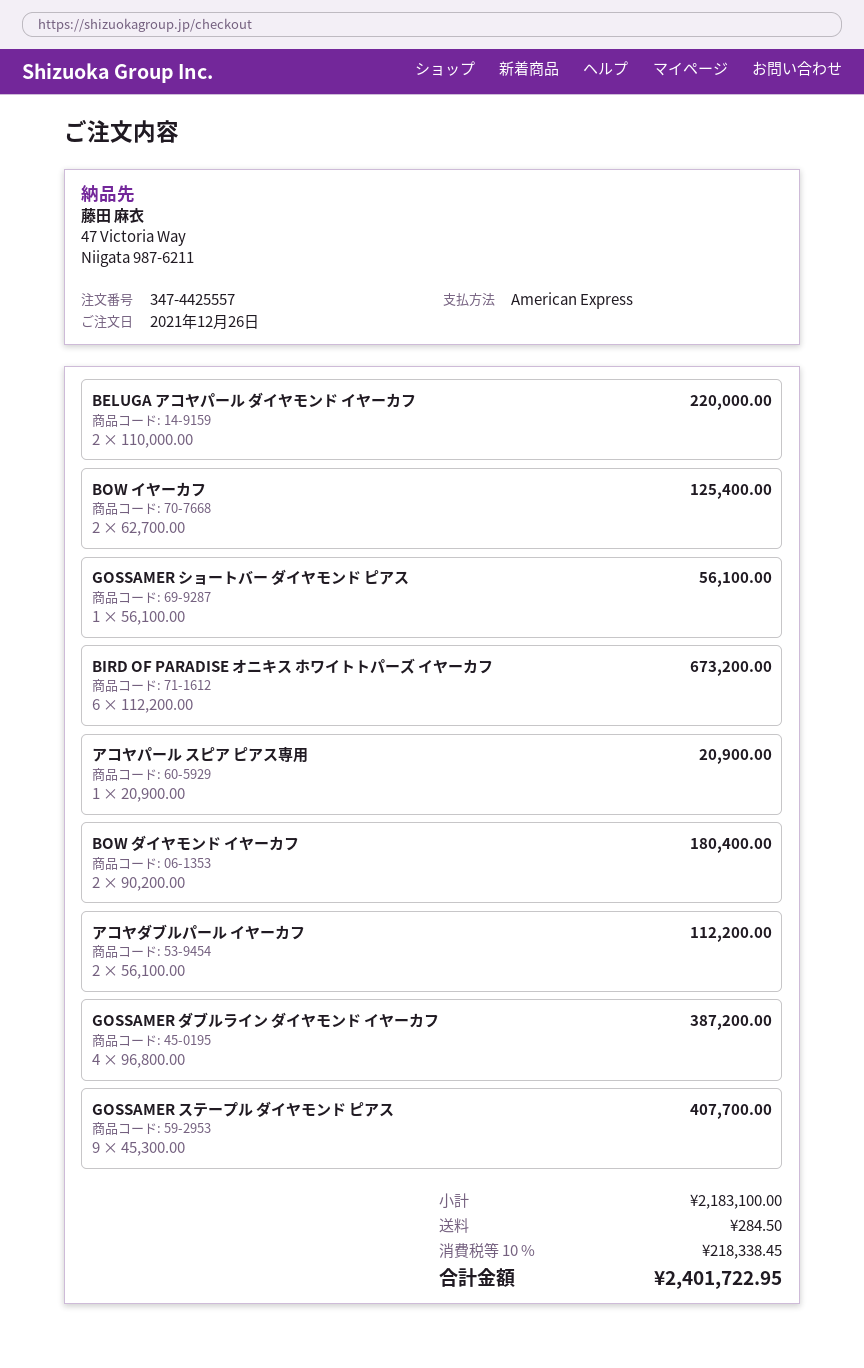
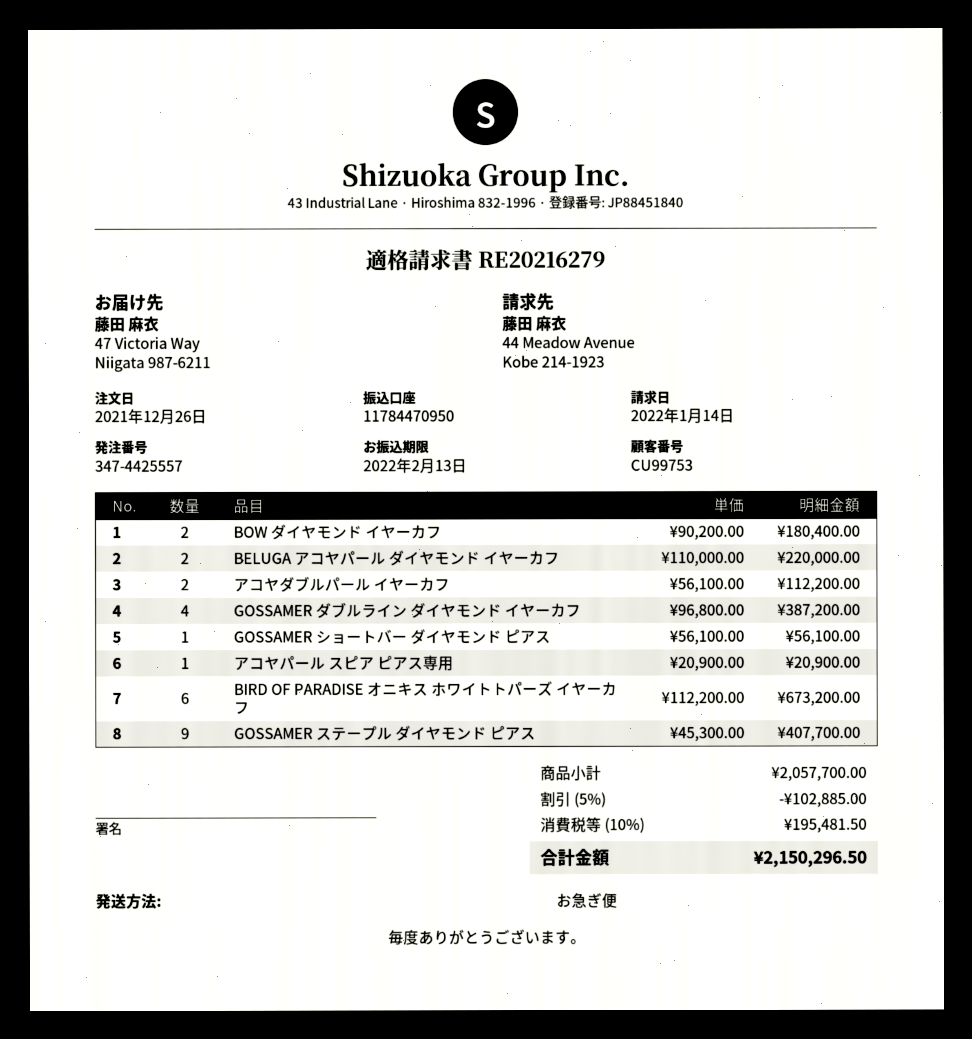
BOW イヤーカフ: 2 x 62700.00 = 125400.00 -> none
subtotal: 2183100.00 -> 2057700.00
discount: none -> 5% = 102885.00
shipping: 284.50 -> none
tax: 10% = 218338.45 -> 10% = 195481.50
total: 2401722.95 -> 2150296.50

